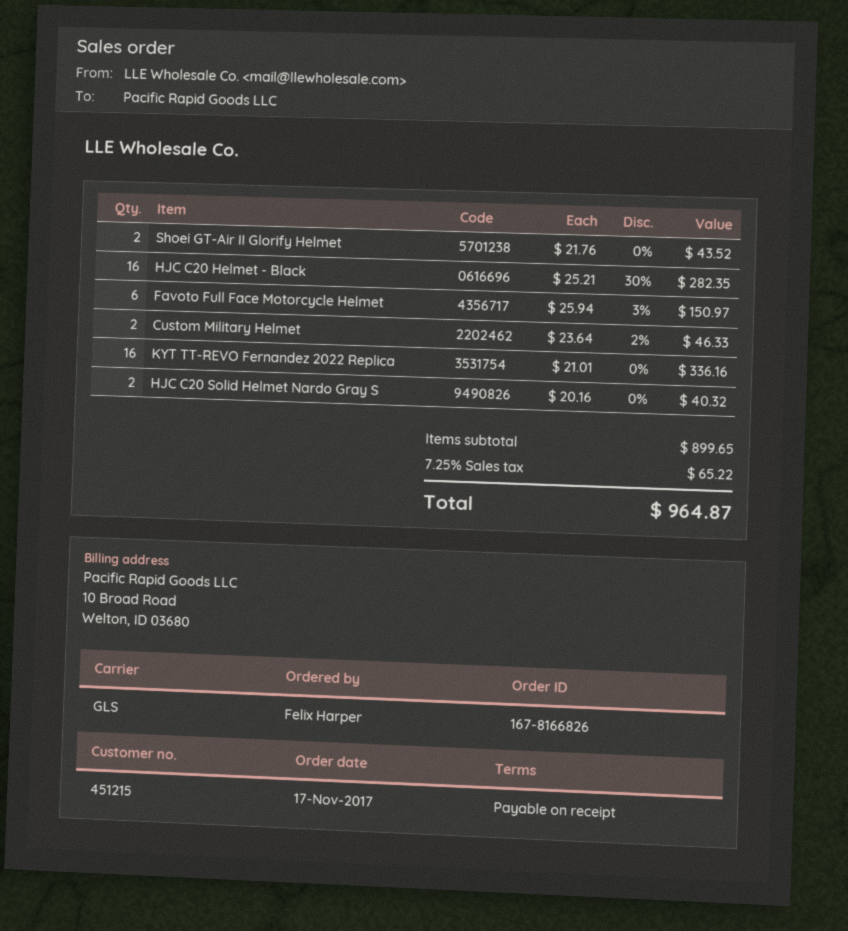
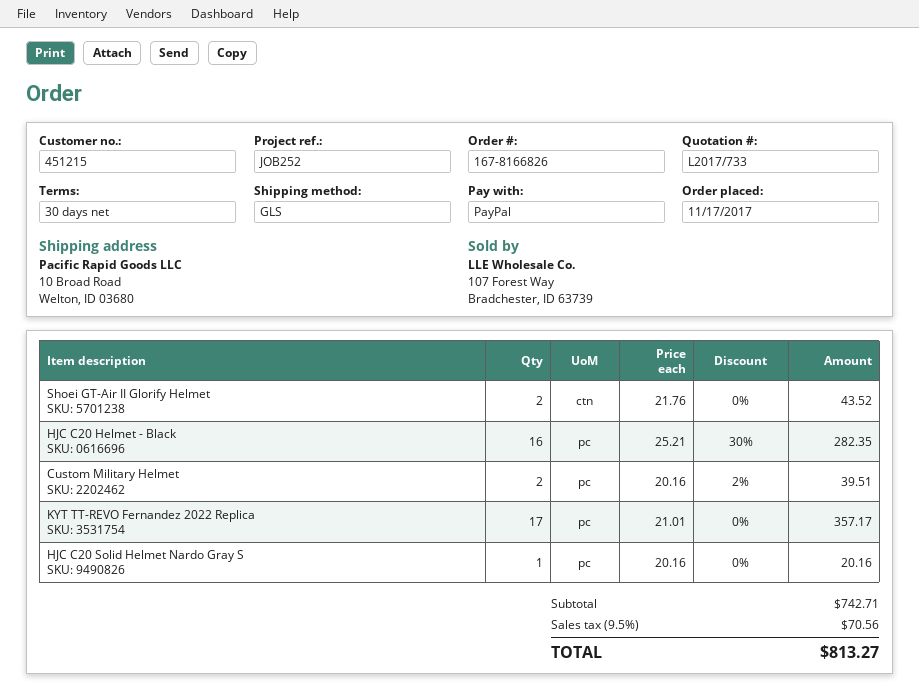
payment terms: on receipt -> 30 days
Favoto Full Face Motorcycle Helmet: 6 x 25.94 - 3% = 150.97 -> none
Custom Military Helmet: 2 x 23.64 - 2% = 46.33 -> 2 x 20.16 - 2% = 39.51
KYT TT-REVO Fernandez 2022 Replica: 16 x 21.01 = 336.16 -> 17 x 21.01 = 357.17
HJC C20 Solid Helmet Nardo Gray S: 2 x 20.16 = 40.32 -> 1 x 20.16 = 20.16
subtotal: 899.65 -> 742.71
tax: 7.25% = 65.22 -> 9.5% = 70.56
total: 964.87 -> 813.27

